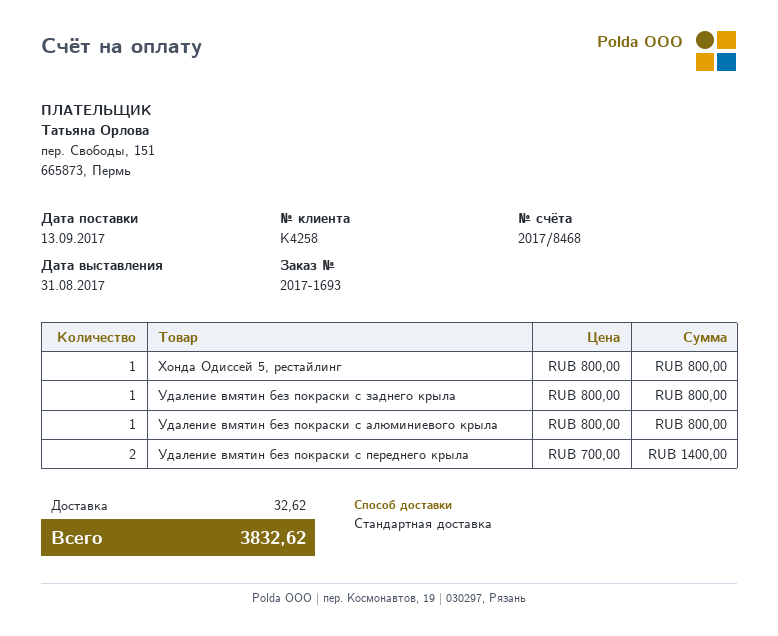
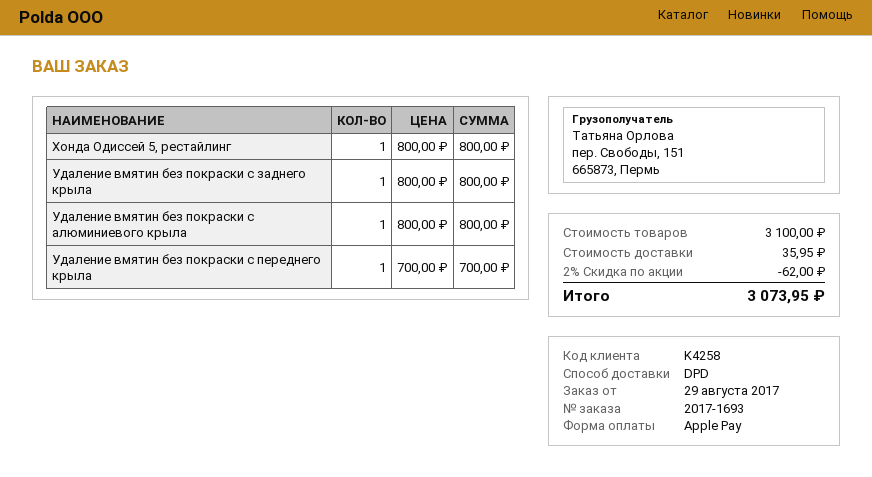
shipping method: standard -> DPD
Удаление вмятин без покраски с переднего крыла: 2 x 700.00 = 1400.00 -> 1 x 700.00 = 700.00
discount: none -> 2% = 62.00
shipping: 32.62 -> 35.95
total: 3832.62 -> 3073.95

